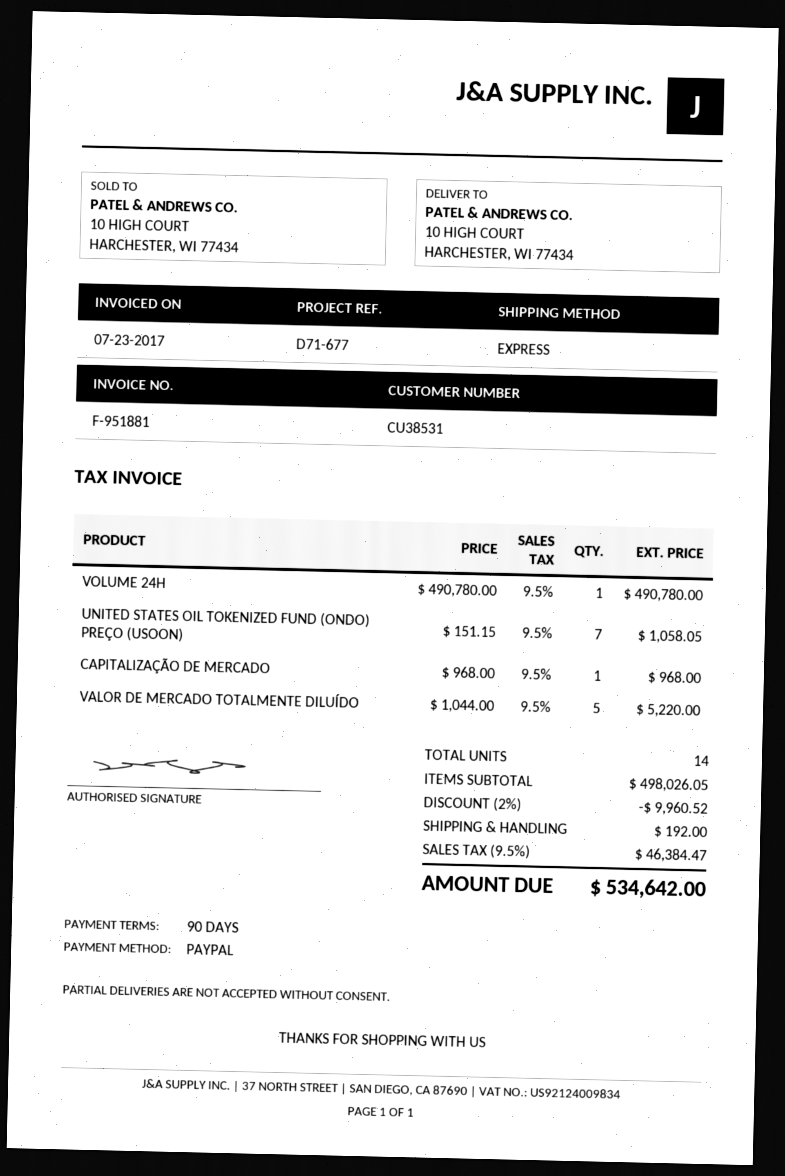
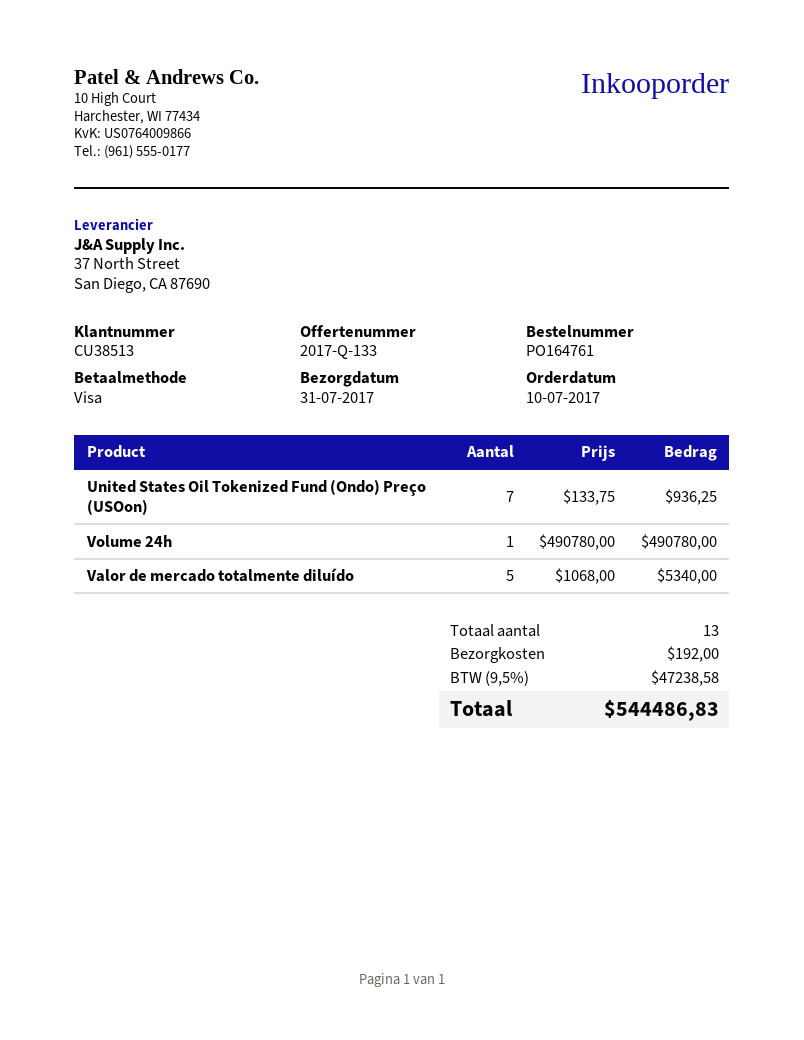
customer number: CU38531 -> CU38513
payment method: PayPal -> Visa
UNITED STATES OIL TOKENIZED FUND (ONDO) PREÇO (USOON): 7 x 151.15 = 1058.05 -> 7 x 133.75 = 936.25
CAPITALIZAÇÃO DE MERCADO: 1 x 968.00 = 968.00 -> none
VALOR DE MERCADO TOTALMENTE DILUÍDO: 5 x 1044.00 = 5220.00 -> 5 x 1068.00 = 5340.00
total quantity: 14 -> 13
discount: 2% = 9960.52 -> none
tax: 9.5% = 46384.47 -> 9.5% = 47238.58
total: 534642.00 -> 544486.83

